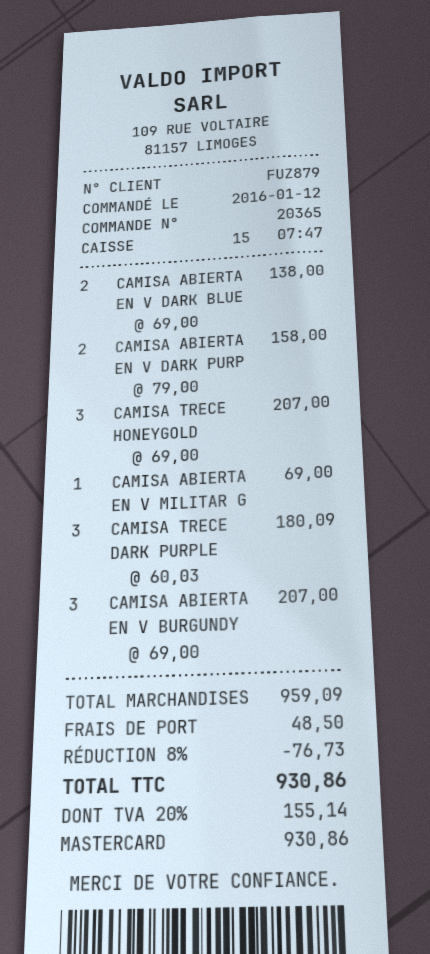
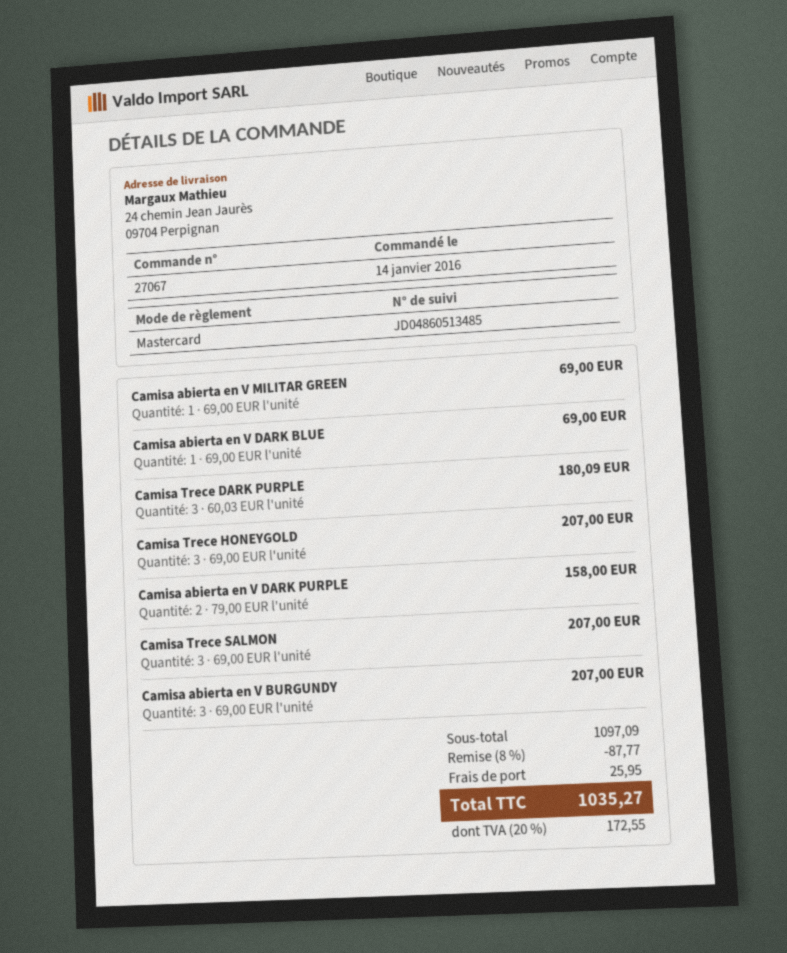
order number: 20365 -> 27067
order date: 2016-01-12 -> 2016-01-14
CAMISA ABIERTA EN V DARK BLUE: 2 x 69.00 = 138.00 -> 1 x 69.00 = 69.00
Camisa Trece SALMON: none -> 3 x 69.00 = 207.00
subtotal: 959.09 -> 1097.09
discount: 8% = 76.73 -> 8% = 87.77
shipping: 48.50 -> 25.95
tax: 20% = 155.14 -> 20% = 172.55
total: 930.86 -> 1035.27

